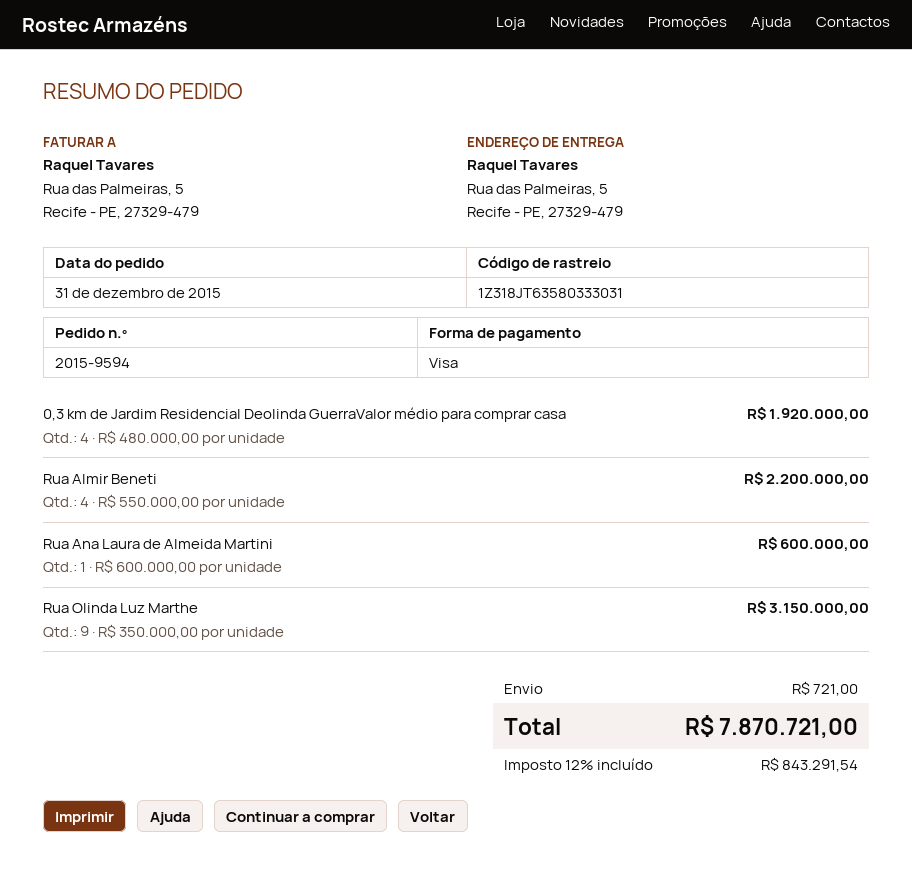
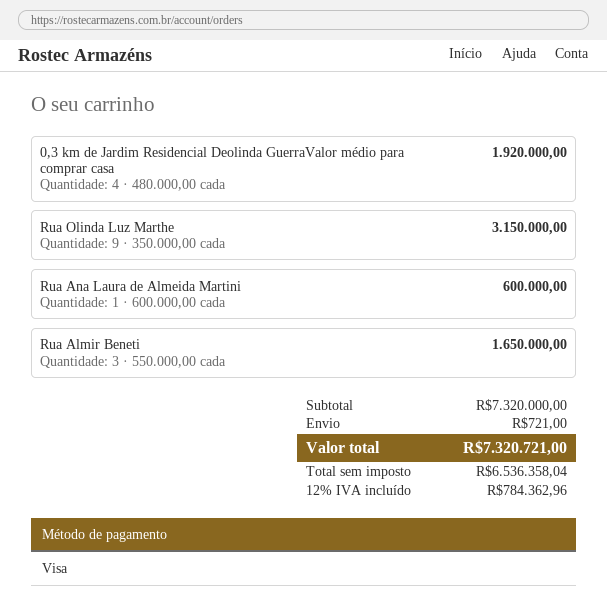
Rua Almir Beneti: 4 x 550000.00 = 2200000.00 -> 3 x 550000.00 = 1650000.00
tax: 12% = 843291.54 -> 12% = 784362.96
total: 7870721.00 -> 7320721.00

